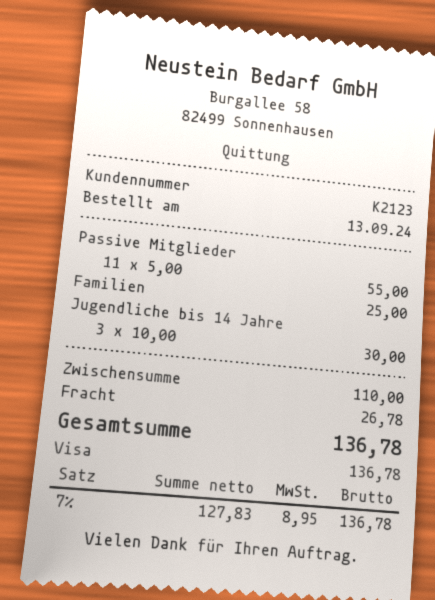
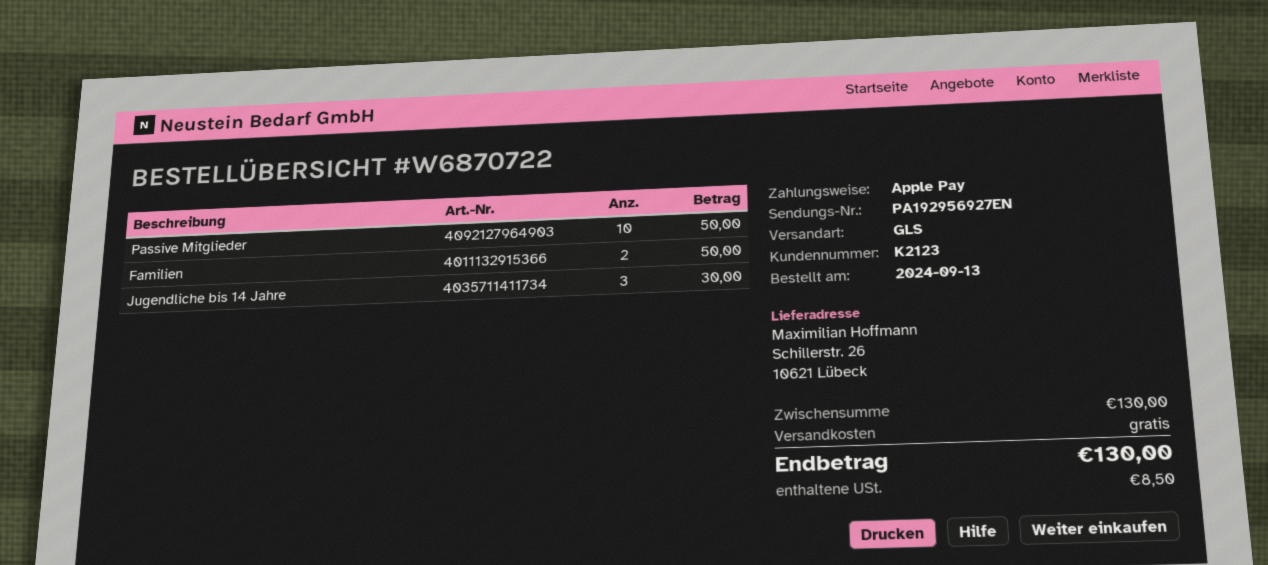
payment method: Visa -> Apple Pay
Passive Mitglieder: 11 for 55.00 -> 10 for 50.00
Familien: 1 for 25.00 -> 2 for 50.00
subtotal: 110.00 -> 130.00
shipping: 26.78 -> 0.00
tax: 8.95 -> 8.50
total: 136.78 -> 130.00

